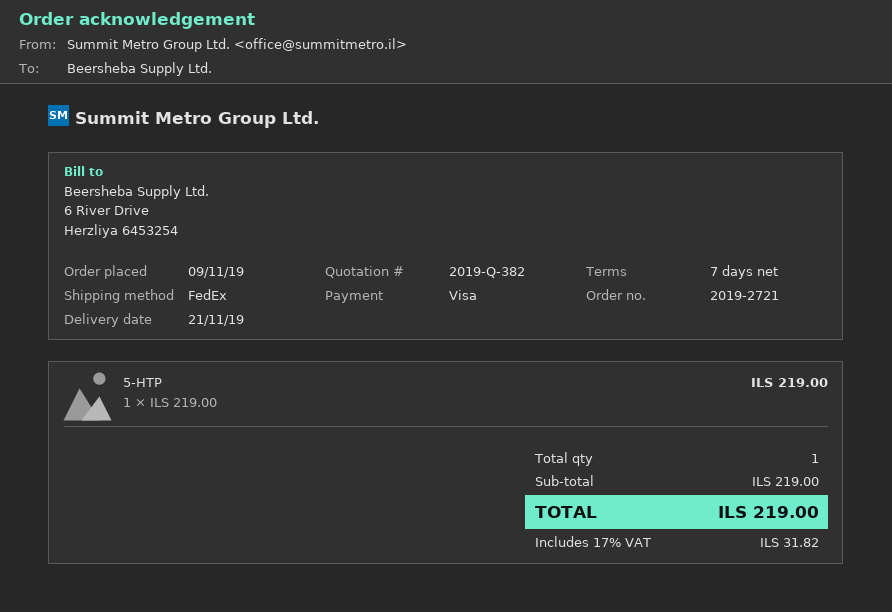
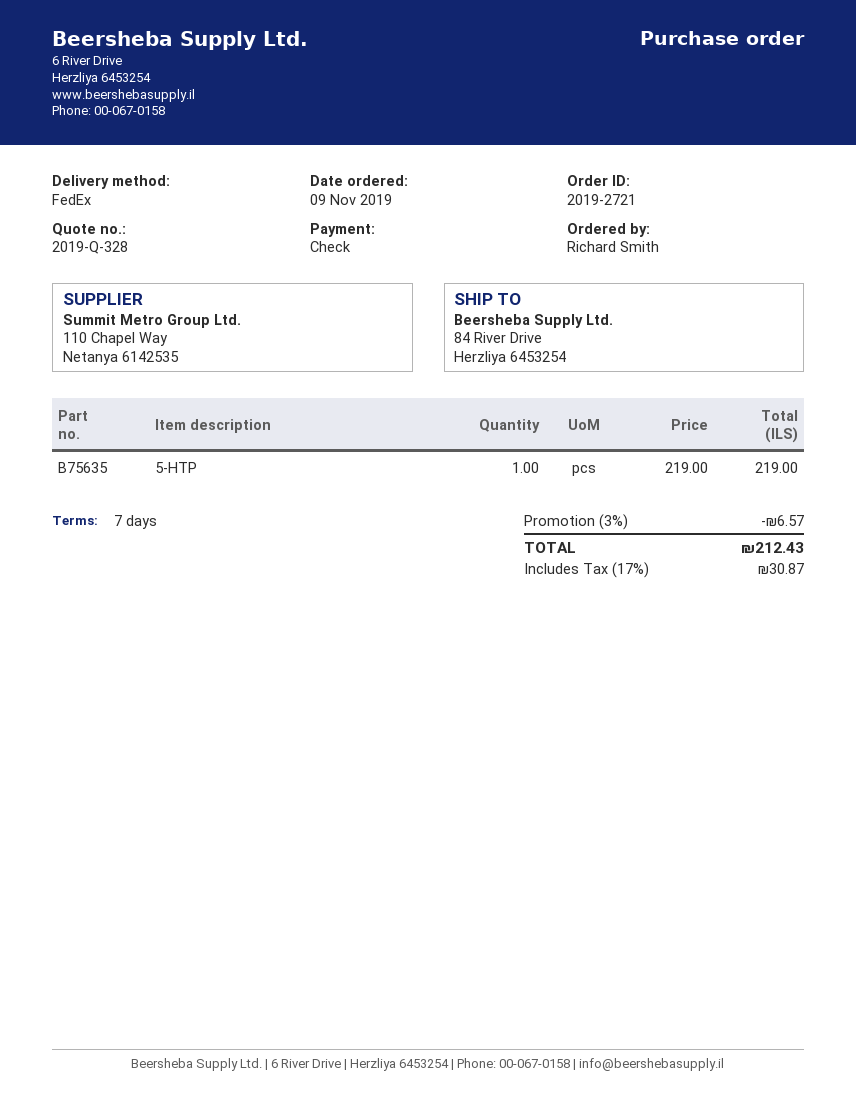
quote number: 2019-Q-382 -> 2019-Q-328
payment method: Visa -> cheque
discount: none -> 3% = 6.57
tax: 17% = 31.82 -> 17% = 30.87
total: 219.00 -> 212.43

